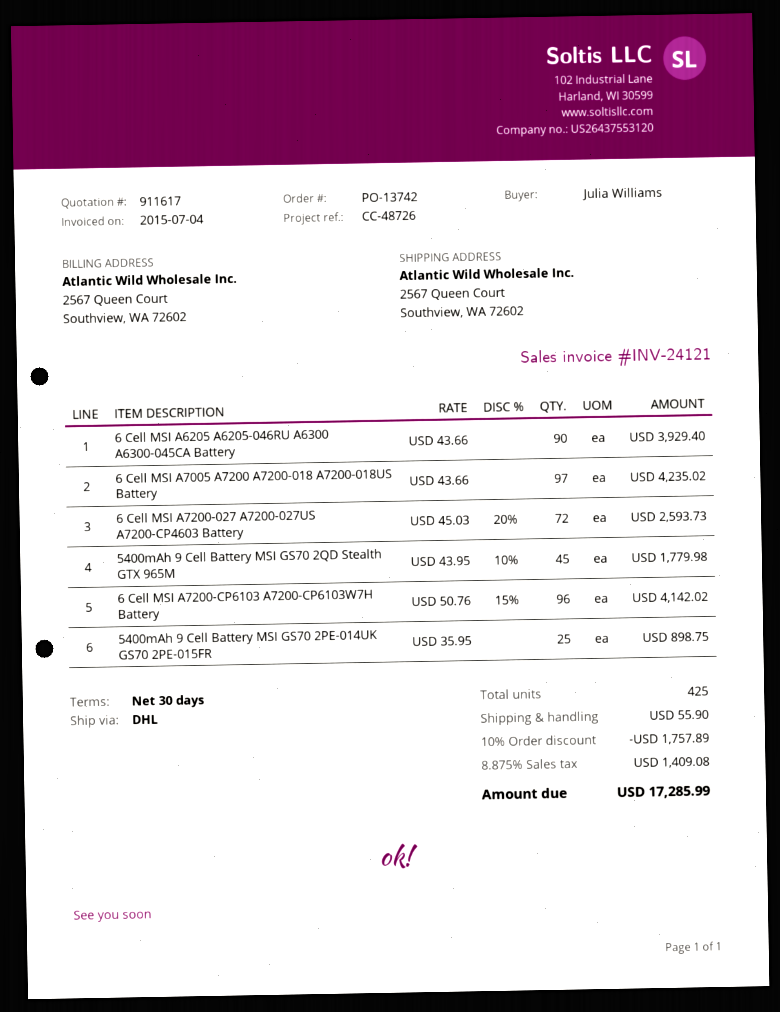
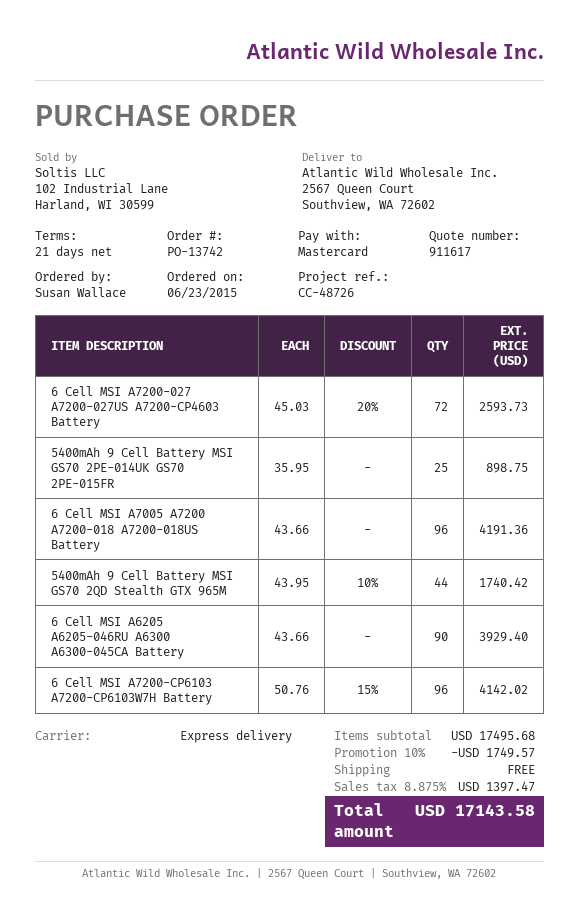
payment terms: 30 days -> 21 days
ordered by: Julia Williams -> Susan Wallace
shipping method: DHL -> express
6 Cell MSI A7005 A7200 A7200-018 A7200-018US Battery: 97 x 43.66 = 4235.02 -> 96 x 43.66 = 4191.36
5400mAh 9 Cell Battery MSI GS70 2QD Stealth GTX 965M: 45 x 43.95 - 10% = 1779.98 -> 44 x 43.95 - 10% = 1740.42
discount: 10% = 1757.89 -> 10% = 1749.57
shipping: 55.90 -> 0.00
tax: 8.875% = 1409.08 -> 8.875% = 1397.47
total: 17285.99 -> 17143.58

